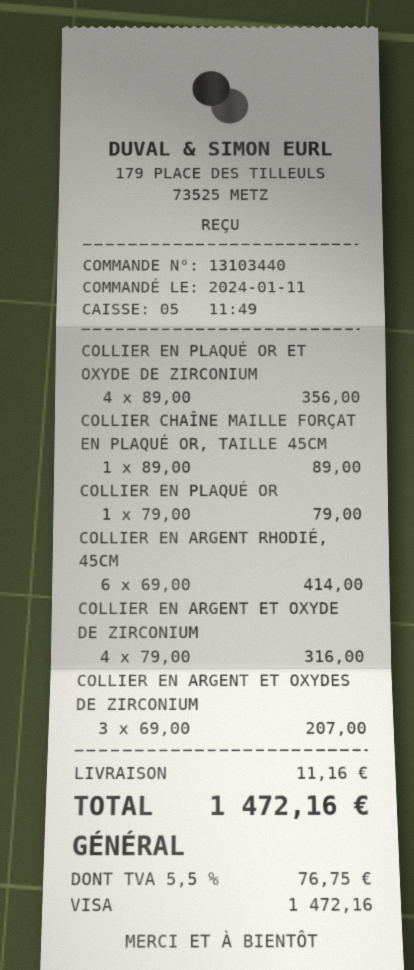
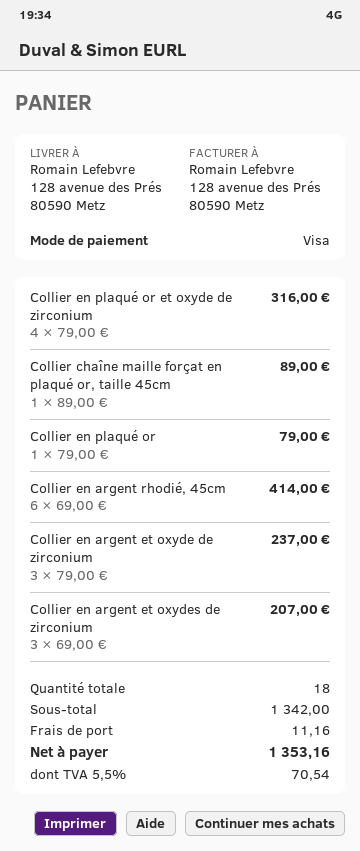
COLLIER EN PLAQUÉ OR ET OXYDE DE ZIRCONIUM: 4 x 89.00 = 356.00 -> 4 x 79.00 = 316.00
COLLIER EN ARGENT ET OXYDE DE ZIRCONIUM: 4 x 79.00 = 316.00 -> 3 x 79.00 = 237.00
tax: 5.5% = 76.75 -> 5.5% = 70.54
total: 1472.16 -> 1353.16

